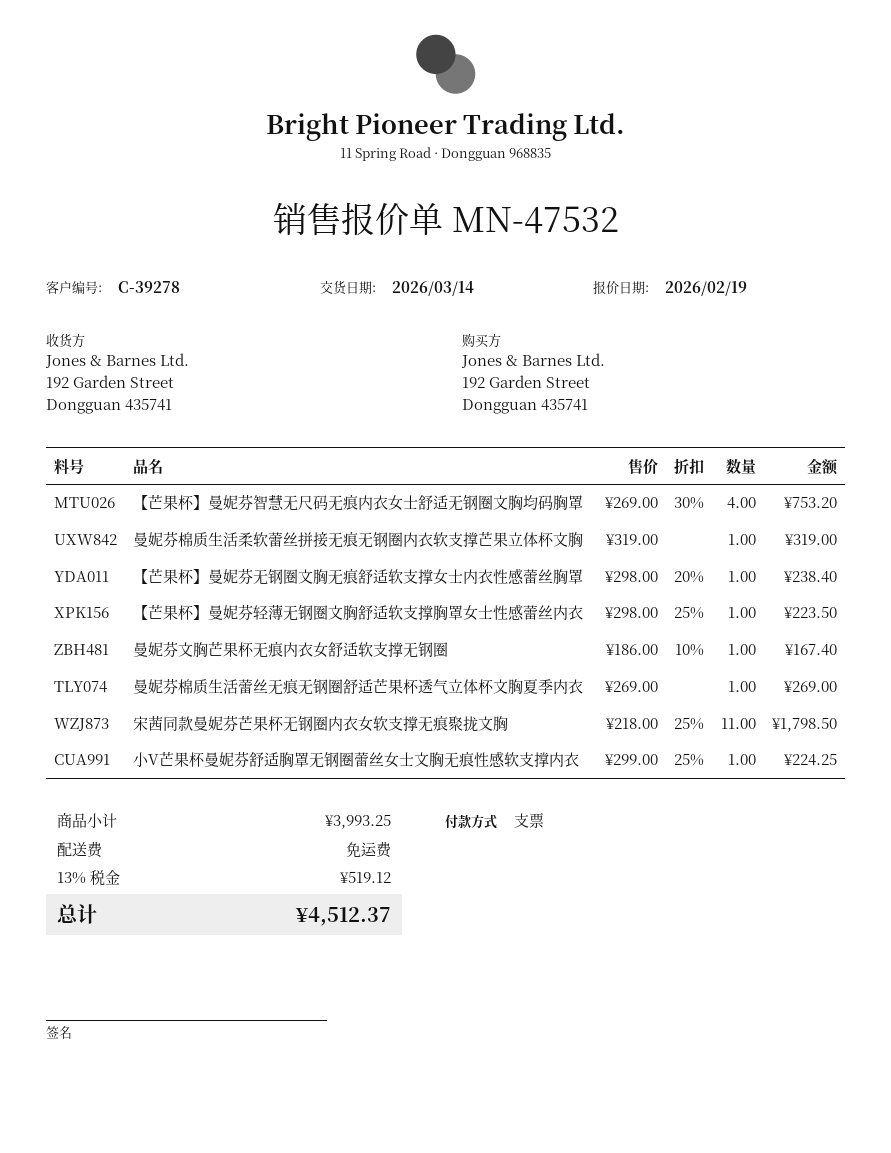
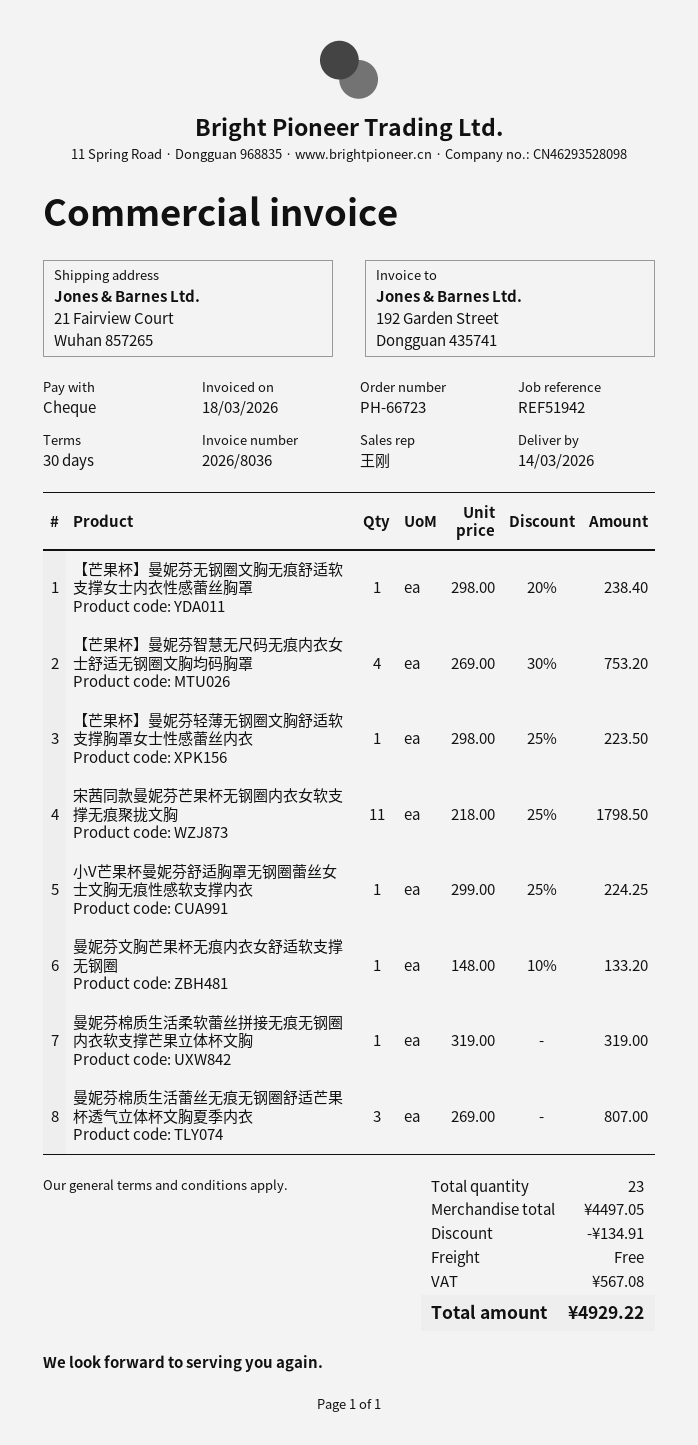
ship to: 192 Garden Street, Dongguan 435741 -> 21 Fairview Court, Wuhan 857265
曼妮芬文胸芒果杯无痕内衣女舒适软支撑无钢圈: 1 x 186.00 - 10% = 167.40 -> 1 x 148.00 - 10% = 133.20
曼妮芬棉质生活蕾丝无痕无钢圈舒适芒果杯透气立体杯文胸夏季内衣: 1 x 269.00 = 269.00 -> 3 x 269.00 = 807.00
subtotal: 3993.25 -> 4497.05
discount: none -> 134.91
tax: 519.12 -> 567.08
total: 4512.37 -> 4929.22

